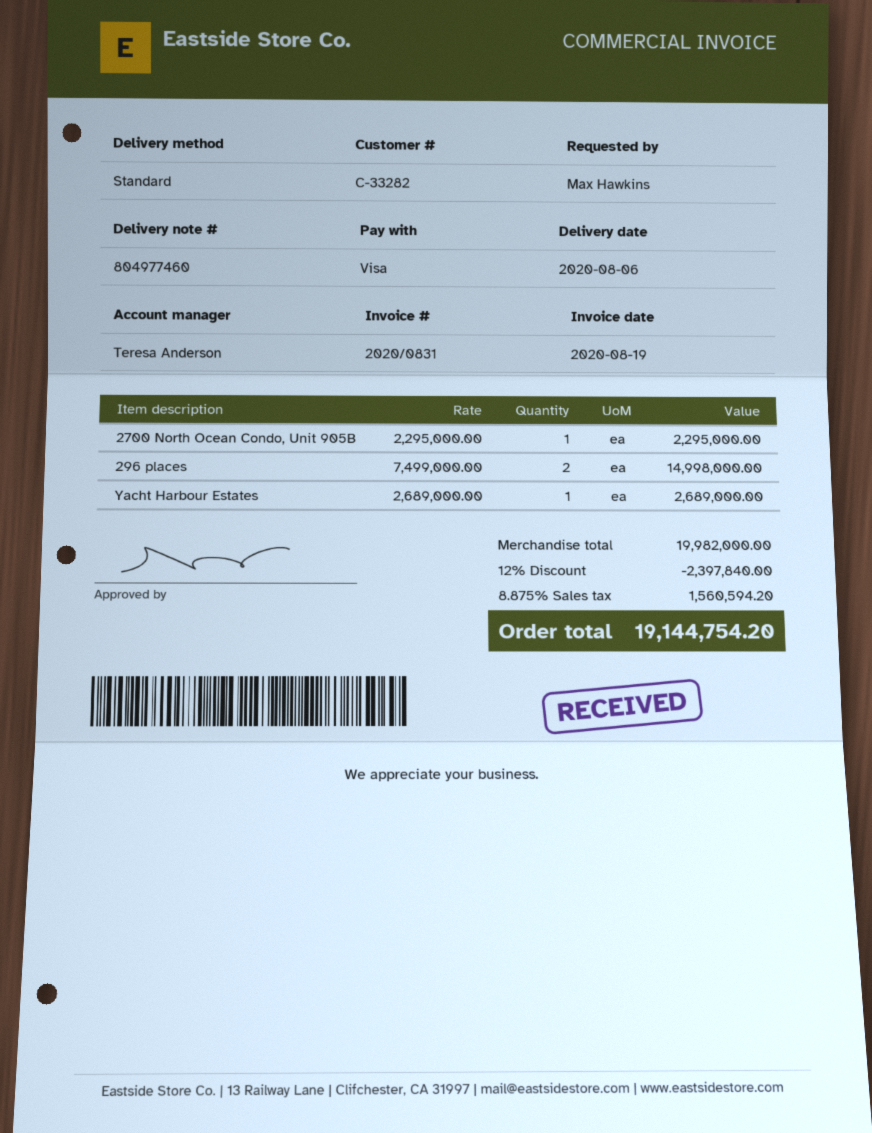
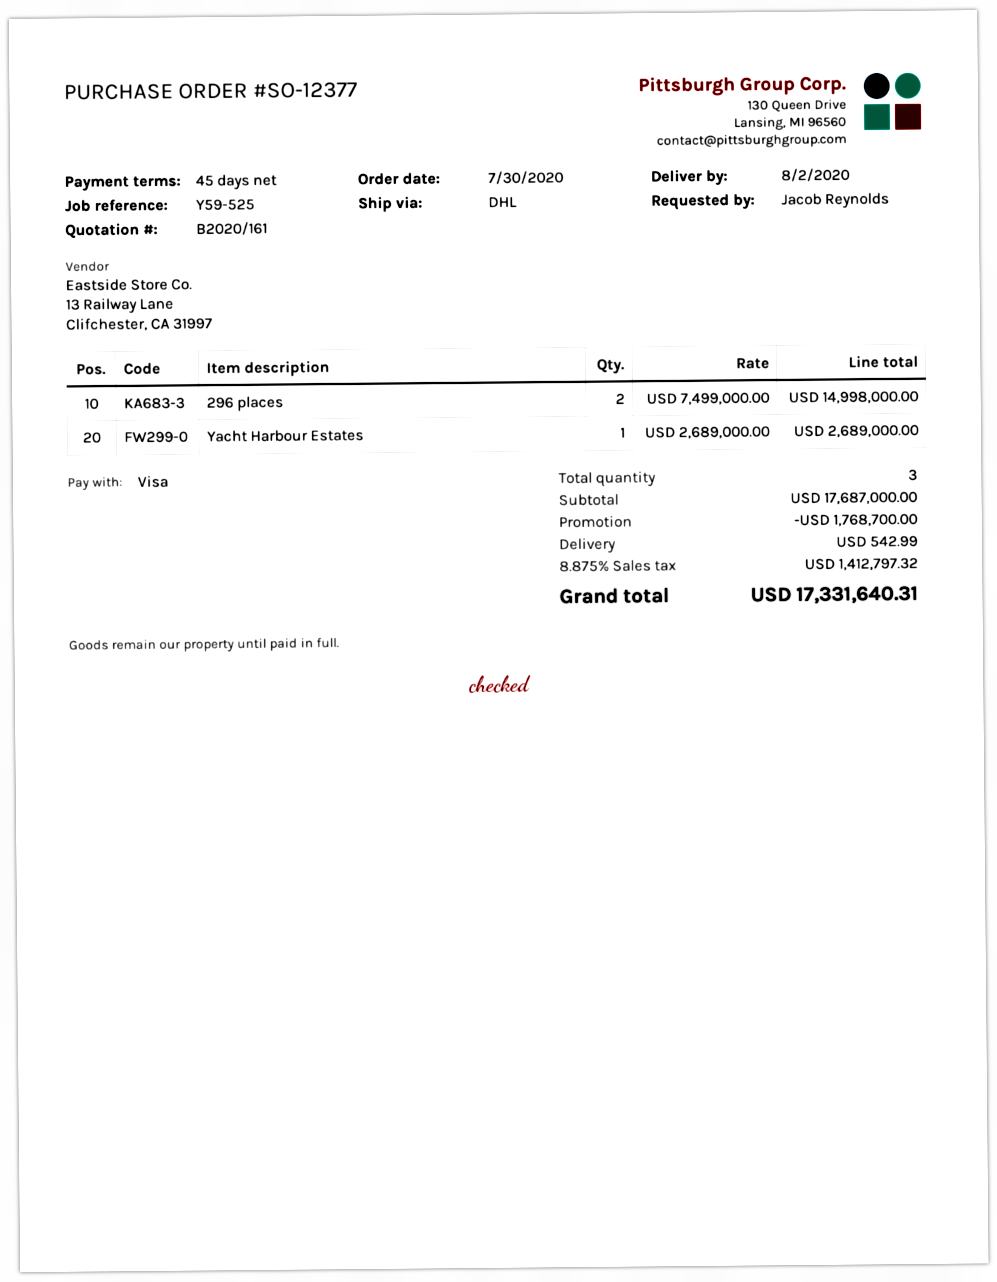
delivery date: 2020-08-06 -> 2020-08-02
ordered by: Max Hawkins -> Jacob Reynolds
shipping method: standard -> DHL
2700 North Ocean Condo, Unit 905B: 1 x 2295000.00 = 2295000.00 -> none
subtotal: 19982000.00 -> 17687000.00
discount: 2397840.00 -> 1768700.00
shipping: none -> 542.99
tax: 8.875% = 1560594.20 -> 8.875% = 1412797.32
total: 19144754.20 -> 17331640.31

